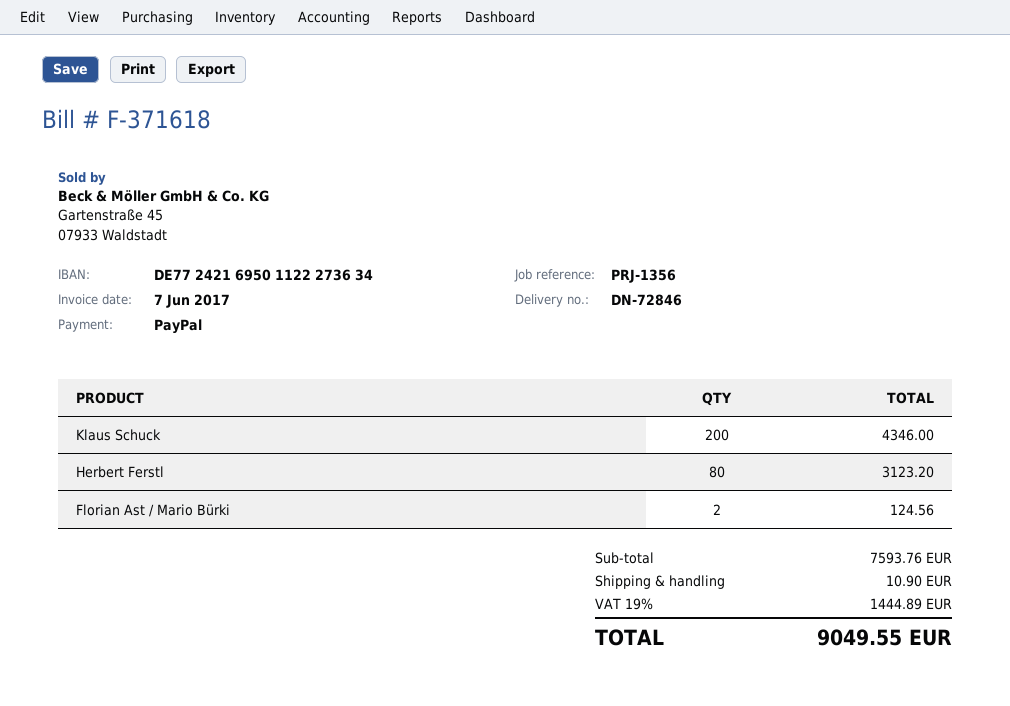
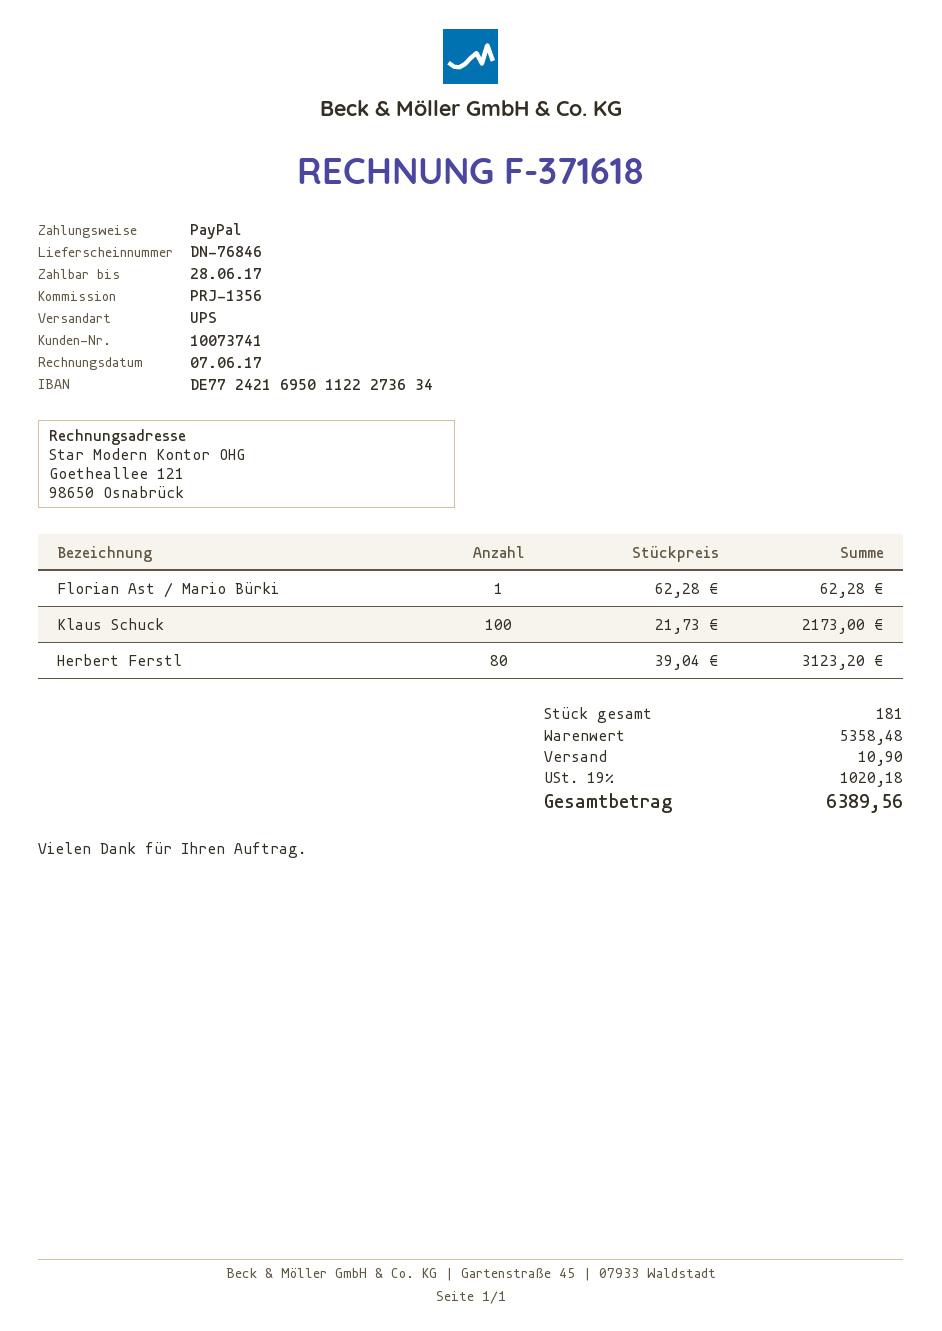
delivery note number: DN-72846 -> DN-76846
Klaus Schuck: 200 for 4346.00 -> 100 for 2173.00
Florian Ast / Mario Bürki: 2 for 124.56 -> 1 for 62.28
subtotal: 7593.76 -> 5358.48
tax: 19% = 1444.89 -> 19% = 1020.18
total: 9049.55 -> 6389.56

